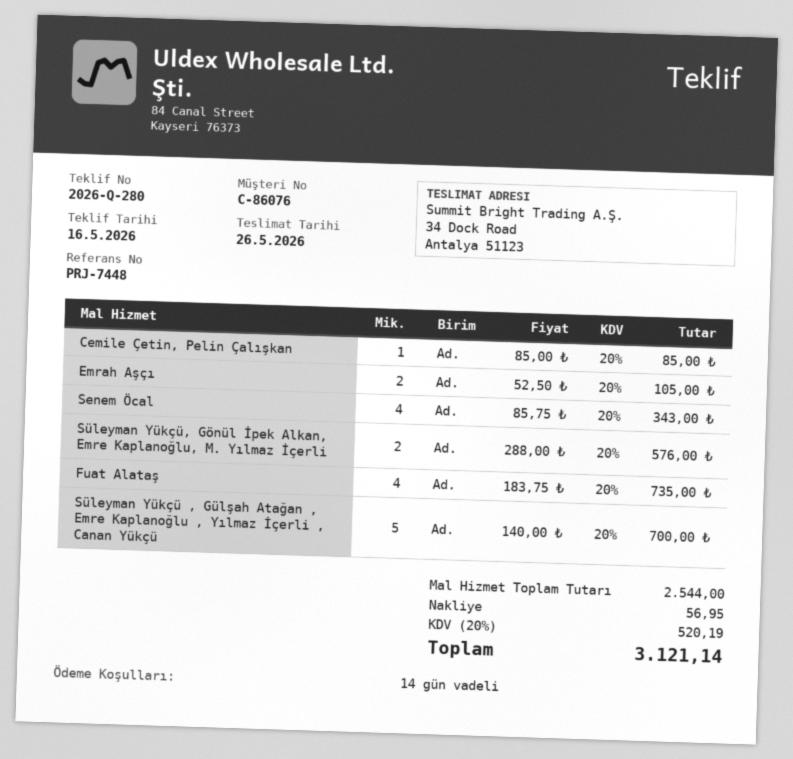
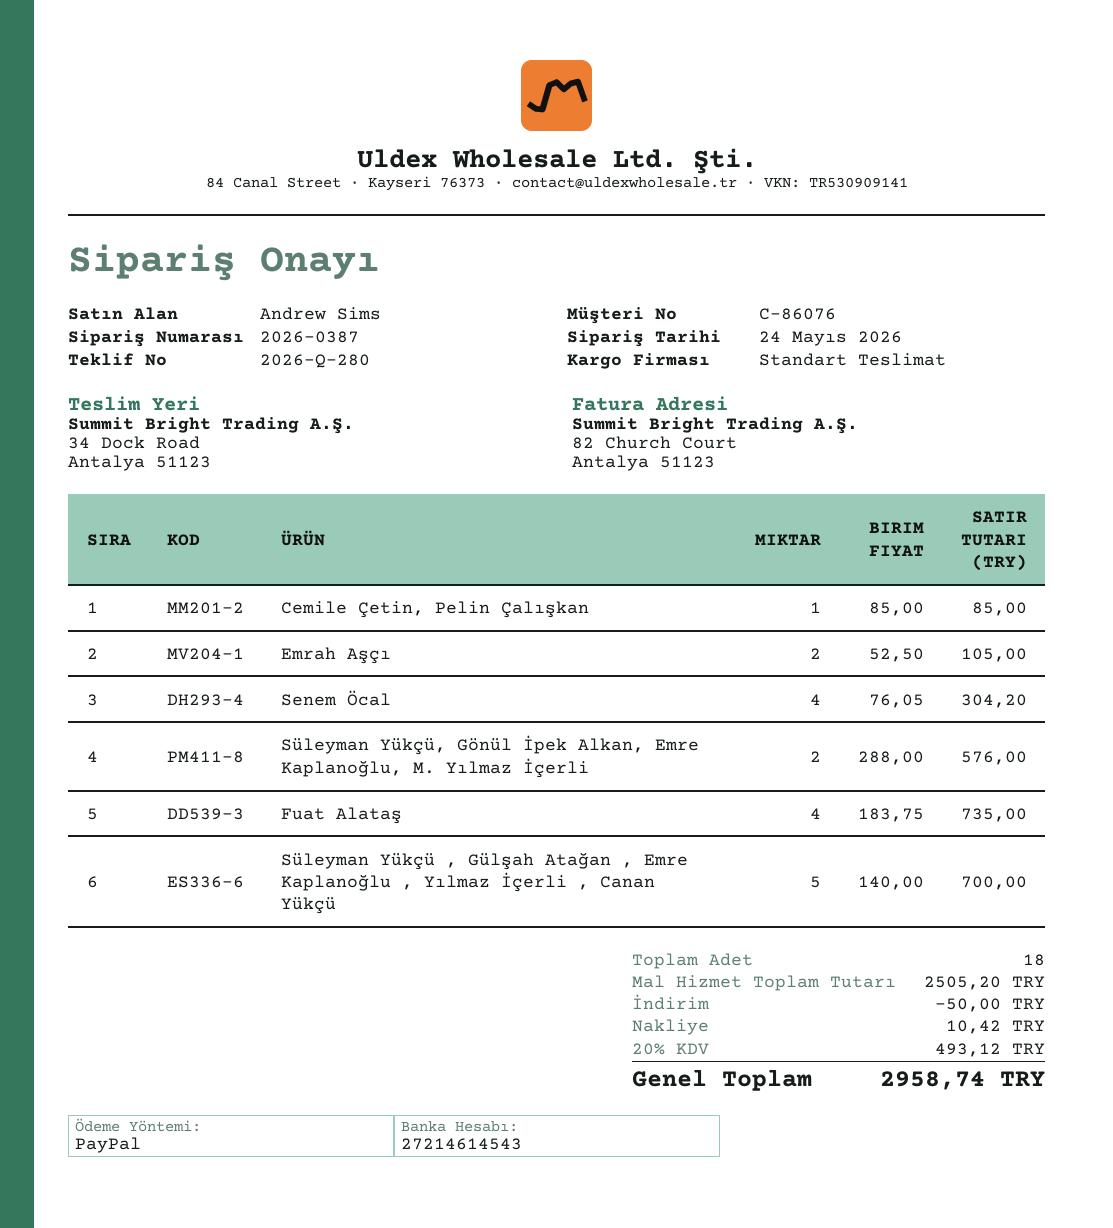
Senem Öcal: 4 x 85.75 = 343.00 -> 4 x 76.05 = 304.20
subtotal: 2544.00 -> 2505.20
discount: none -> 50.00
shipping: 56.95 -> 10.42
tax: 20% = 520.19 -> 20% = 493.12
total: 3121.14 -> 2958.74

